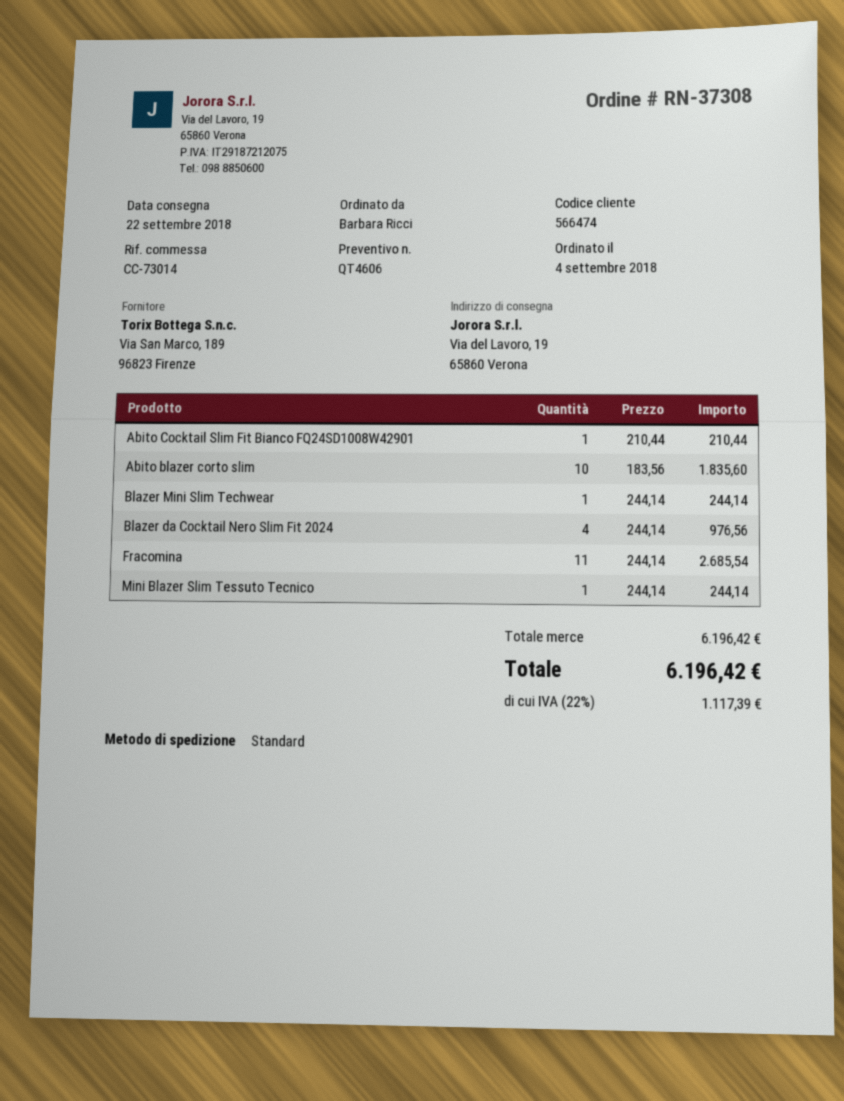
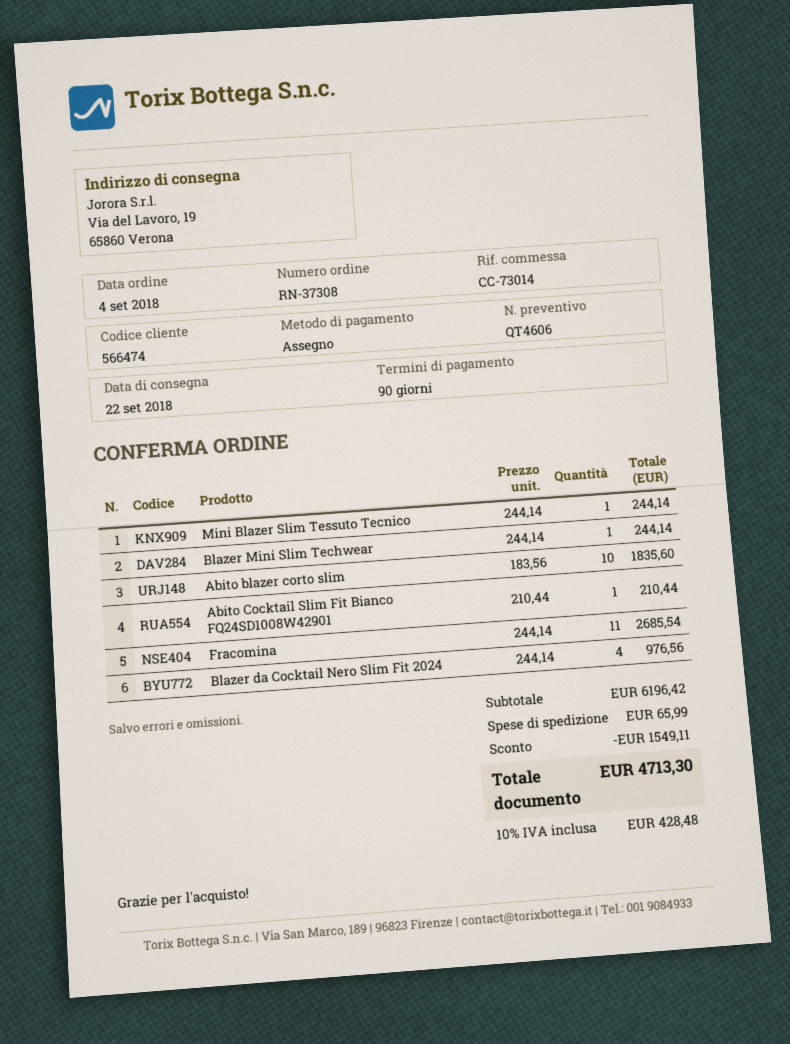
discount: none -> 1549.11
shipping: none -> 65.99
tax: 22% = 1117.39 -> 10% = 428.48
total: 6196.42 -> 4713.30

